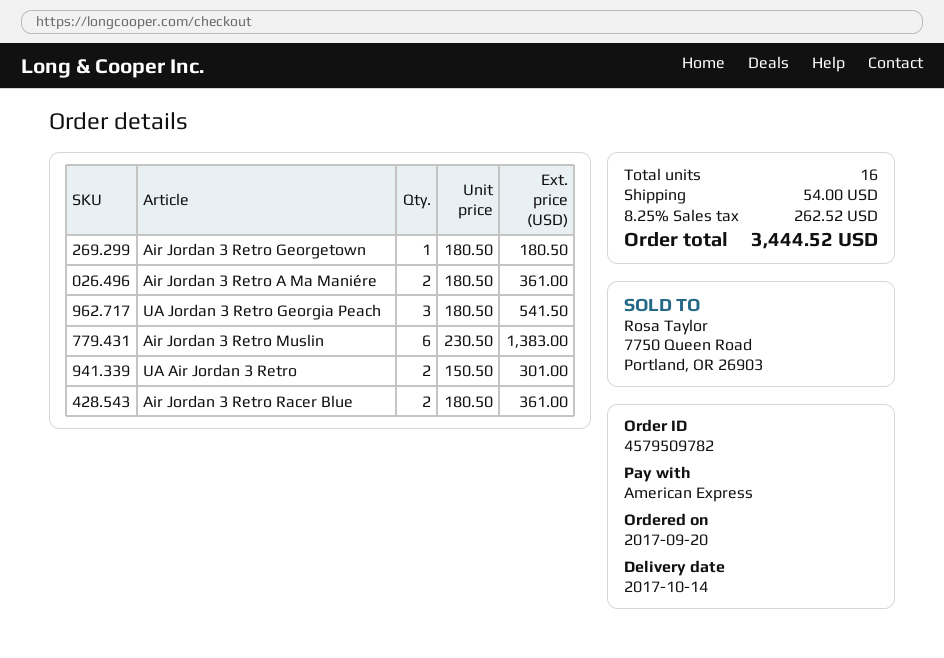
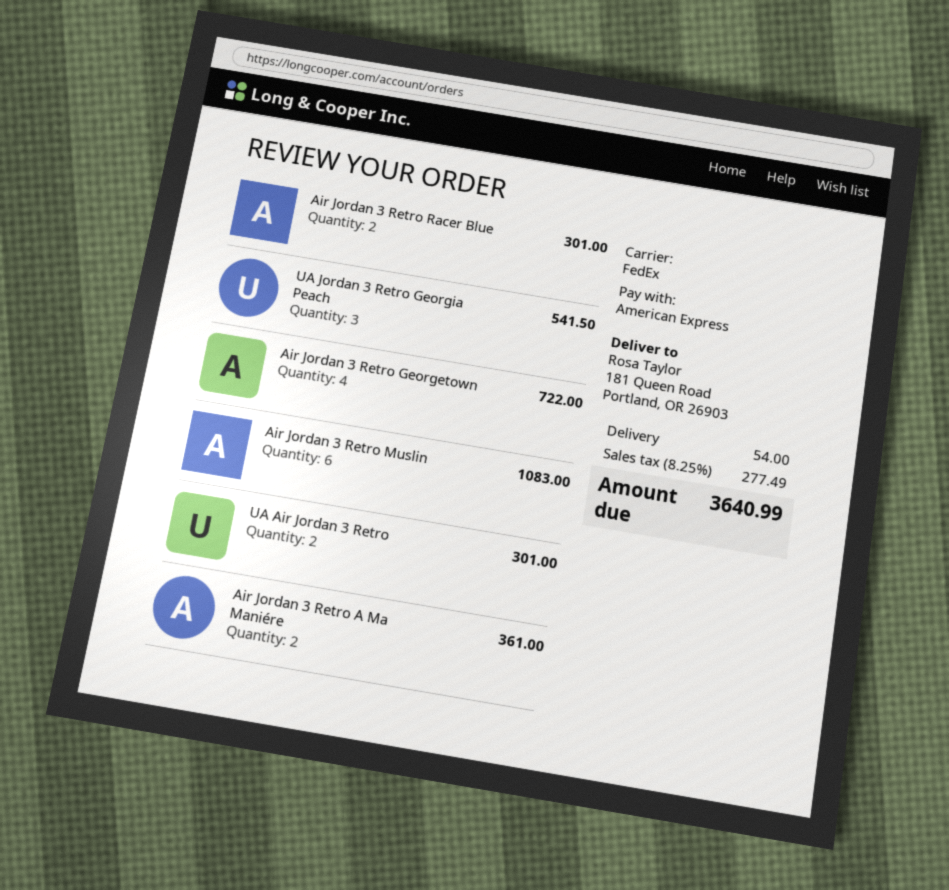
Air Jordan 3 Retro Georgetown: 1 for 180.50 -> 4 for 722.00
Air Jordan 3 Retro Muslin: 6 for 1383.00 -> 6 for 1083.00
Air Jordan 3 Retro Racer Blue: 2 for 361.00 -> 2 for 301.00
tax: 8.25% = 262.52 -> 8.25% = 277.49
total: 3444.52 -> 3640.99

